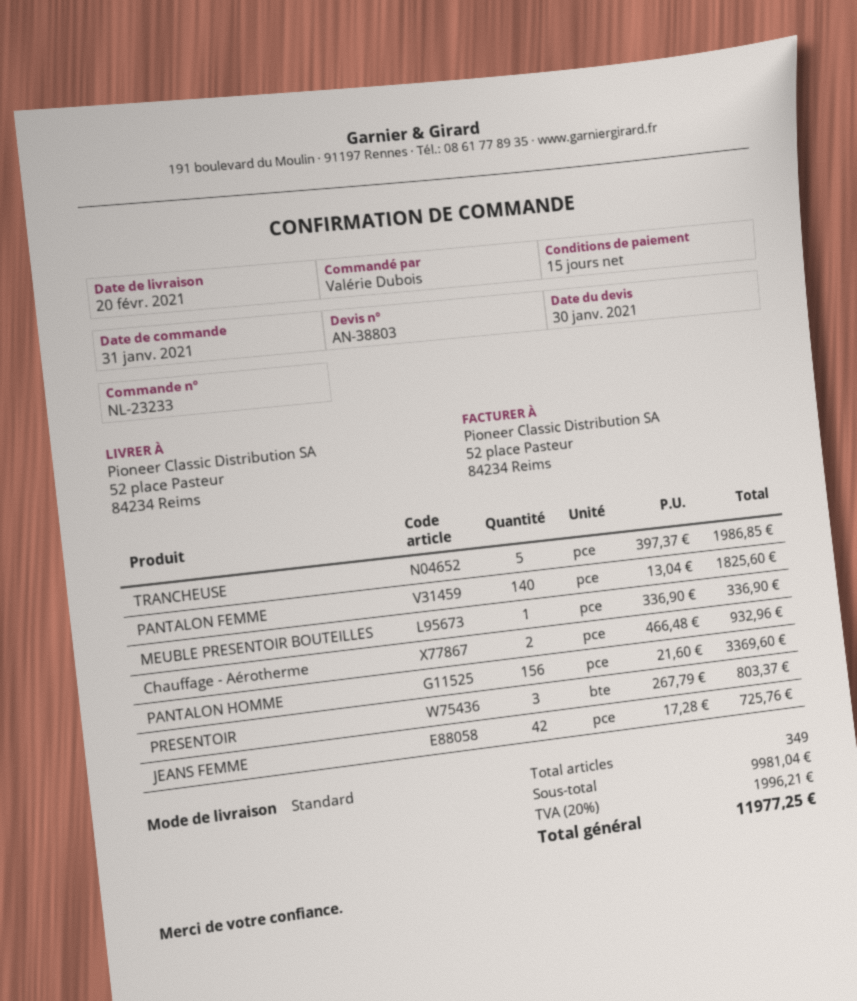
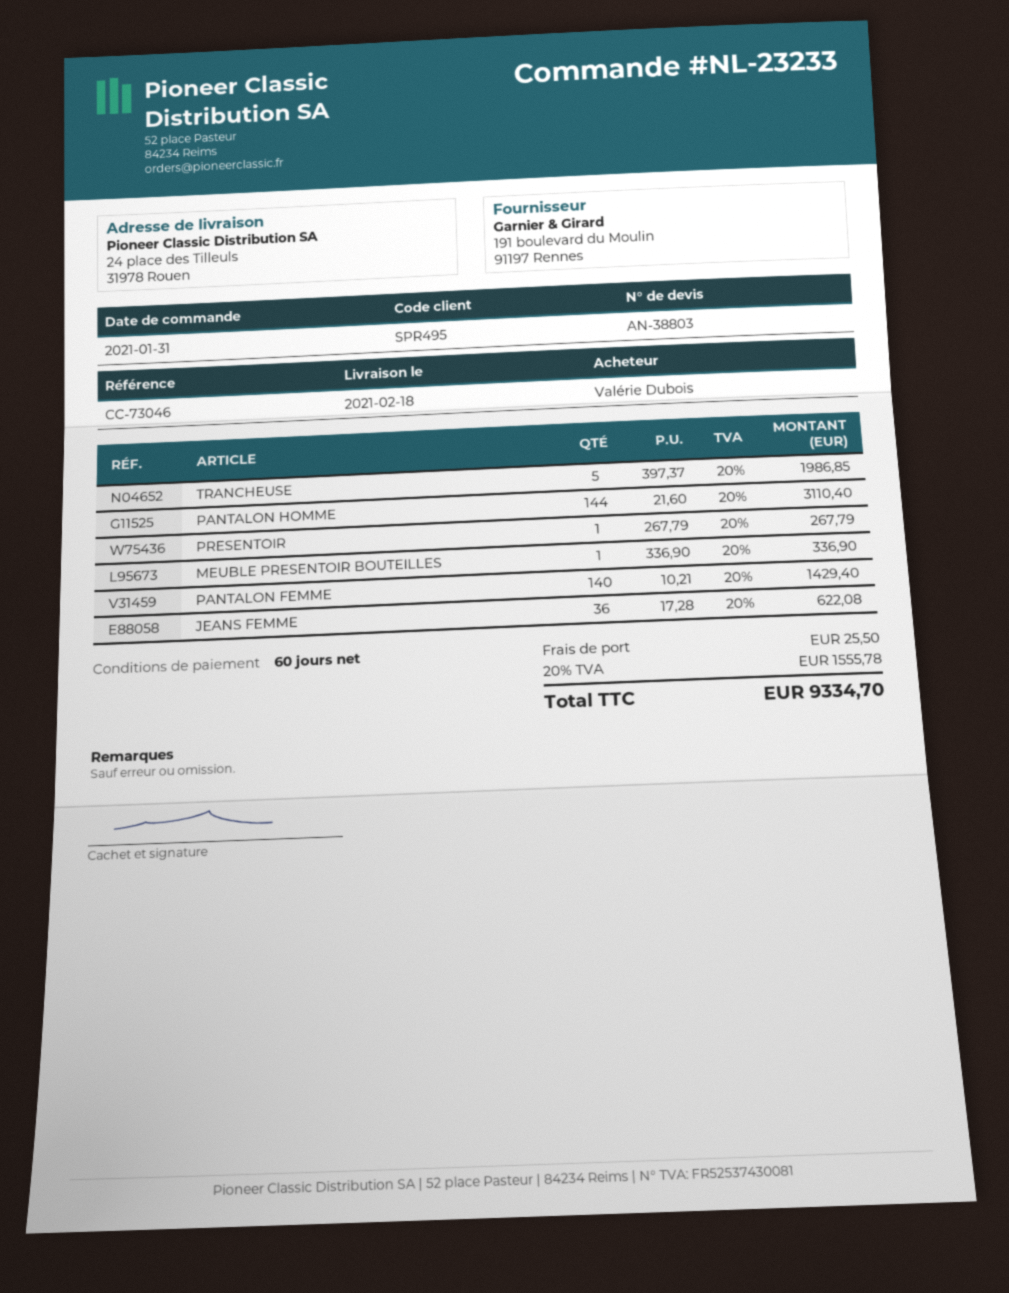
delivery date: 2021-02-20 -> 2021-02-18
payment terms: 15 days -> 60 days
ship to: 52 place Pasteur, 84234 Reims -> 24 place des Tilleuls, 31978 Rouen
PANTALON FEMME: 140 x 13.04 = 1825.60 -> 140 x 10.21 = 1429.40
Chauffage - Aérotherme: 2 x 466.48 = 932.96 -> none
PANTALON HOMME: 156 x 21.60 = 3369.60 -> 144 x 21.60 = 3110.40
PRESENTOIR: 3 x 267.79 = 803.37 -> 1 x 267.79 = 267.79
JEANS FEMME: 42 x 17.28 = 725.76 -> 36 x 17.28 = 622.08
shipping: none -> 25.50
tax: 20% = 1996.21 -> 20% = 1555.78
total: 11977.25 -> 9334.70

